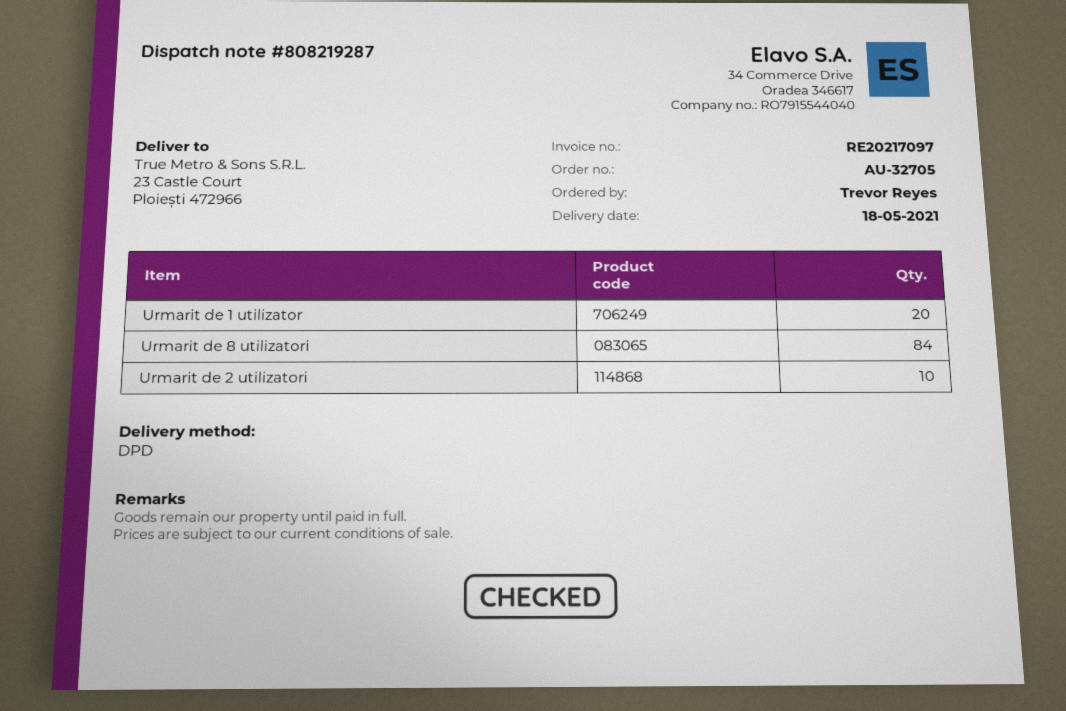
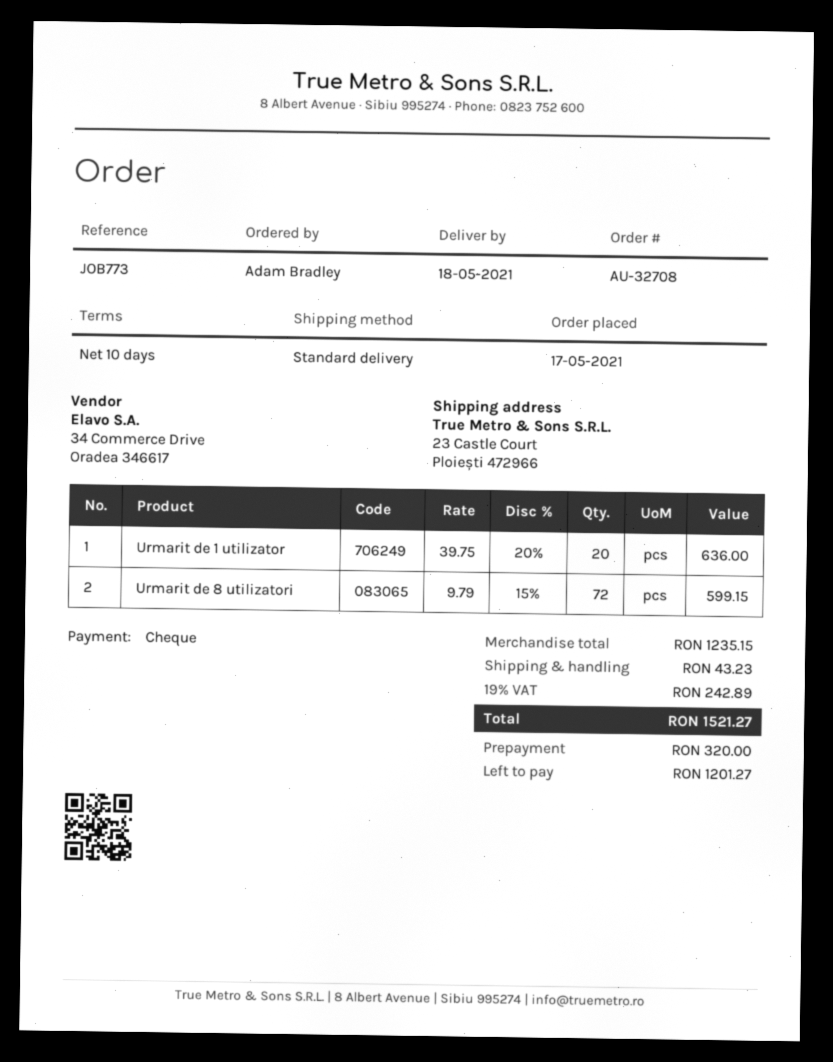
order number: AU-32705 -> AU-32708
ordered by: Trevor Reyes -> Adam Bradley
shipping method: DPD -> standard
Urmarit de 8 utilizatori: 84 -> 72
Urmarit de 2 utilizatori: 10 -> none

